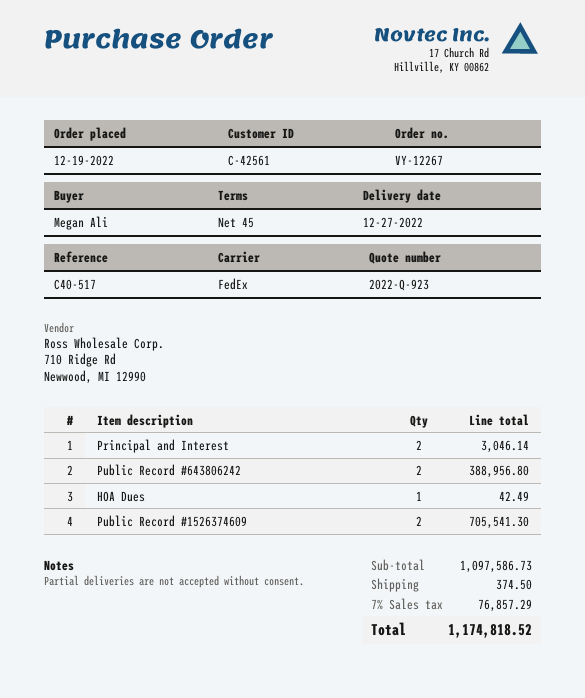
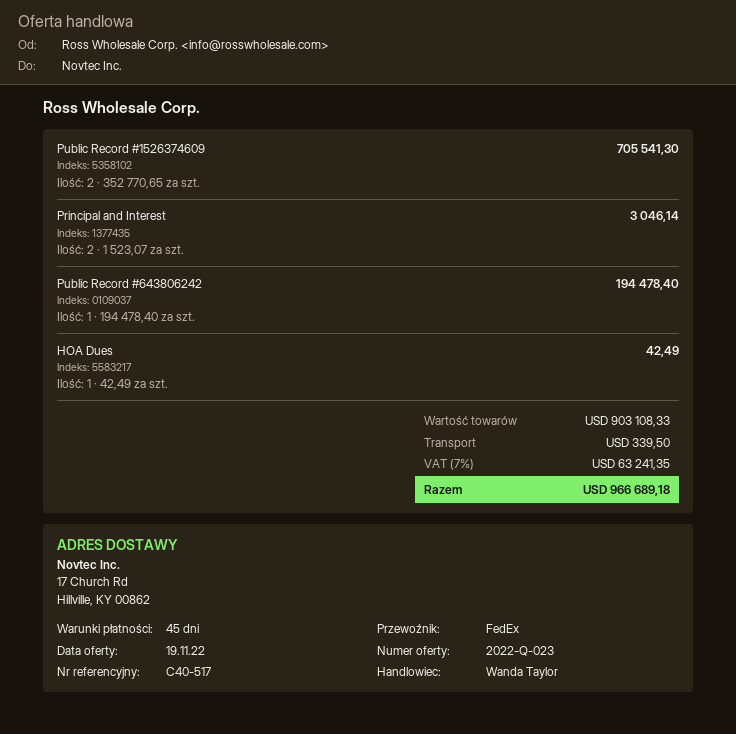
quote number: 2022-Q-923 -> 2022-Q-023
Public Record #643806242: 2 for 388956.80 -> 1 for 194478.40
subtotal: 1097586.73 -> 903108.33
shipping: 374.50 -> 339.50
tax: 7% = 76857.29 -> 7% = 63241.35
total: 1174818.52 -> 966689.18

